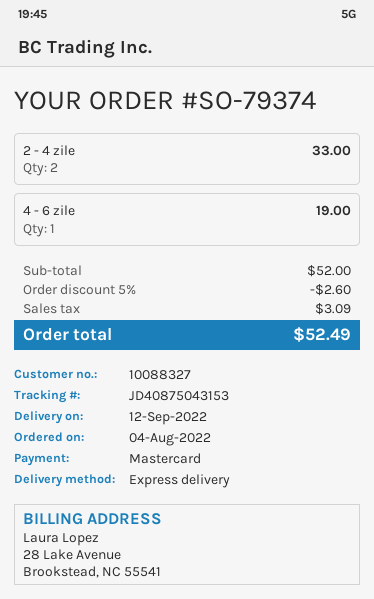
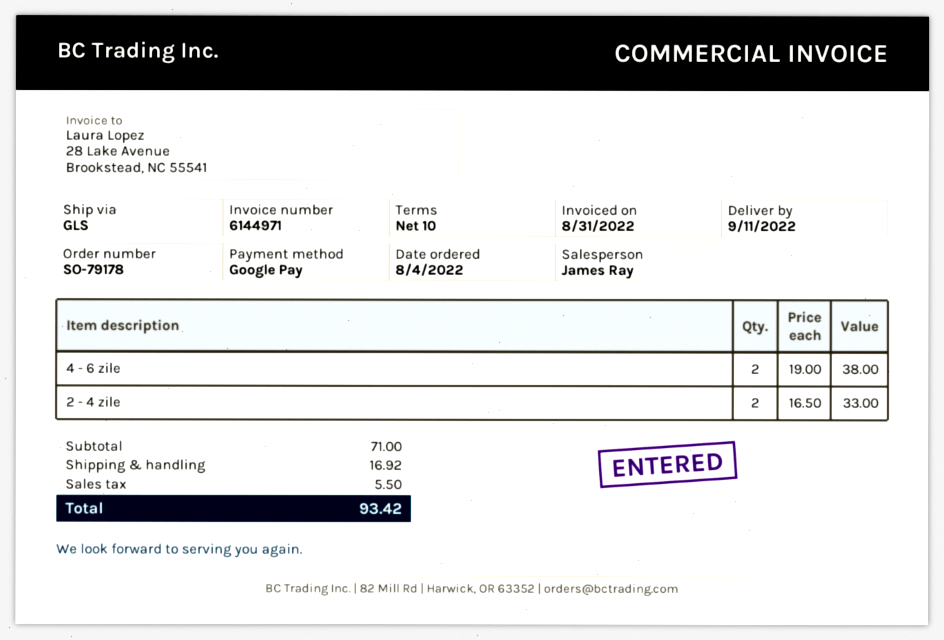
order number: SO-79374 -> SO-79178
delivery date: 2022-09-12 -> 2022-09-11
payment method: Mastercard -> Google Pay
shipping method: express -> GLS
4 - 6 zile: 1 for 19.00 -> 2 for 38.00
subtotal: 52.00 -> 71.00
discount: 5% = 2.60 -> none
shipping: none -> 16.92
tax: 3.09 -> 5.50
total: 52.49 -> 93.42

